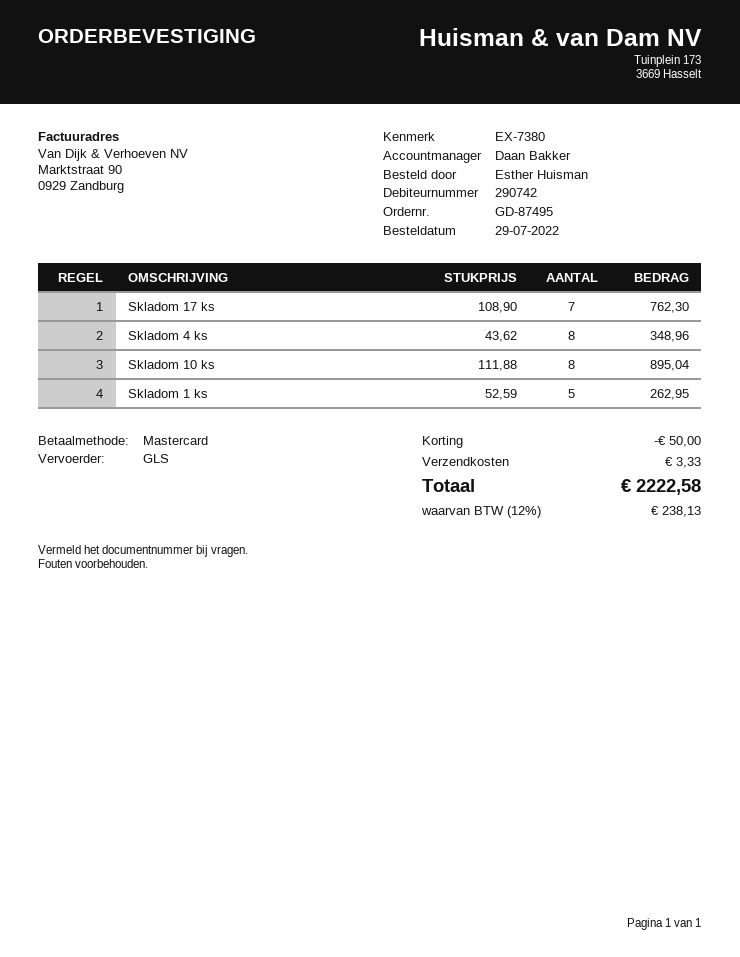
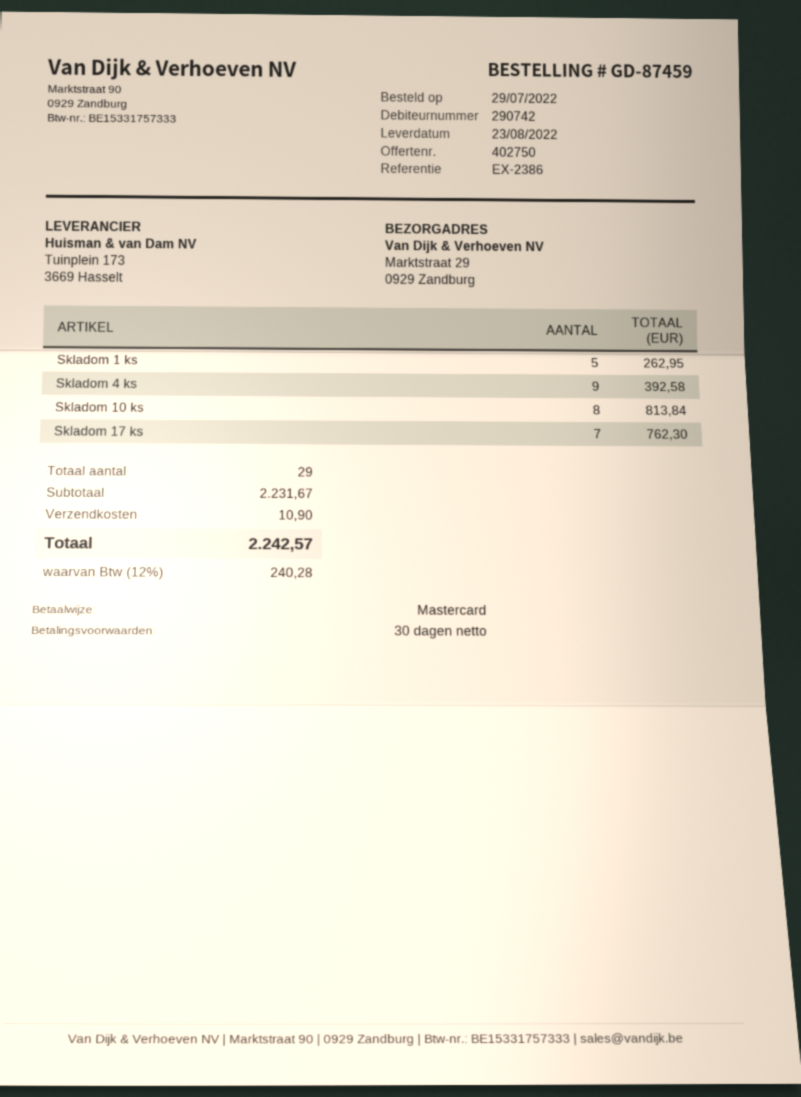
order number: GD-87495 -> GD-87459
reference: EX-7380 -> EX-2386
Skladom 4 ks: 8 for 348.96 -> 9 for 392.58
Skladom 10 ks: 8 for 895.04 -> 8 for 813.84
discount: 50.00 -> none
shipping: 3.33 -> 10.90
tax: 12% = 238.13 -> 12% = 240.28
total: 2222.58 -> 2242.57

